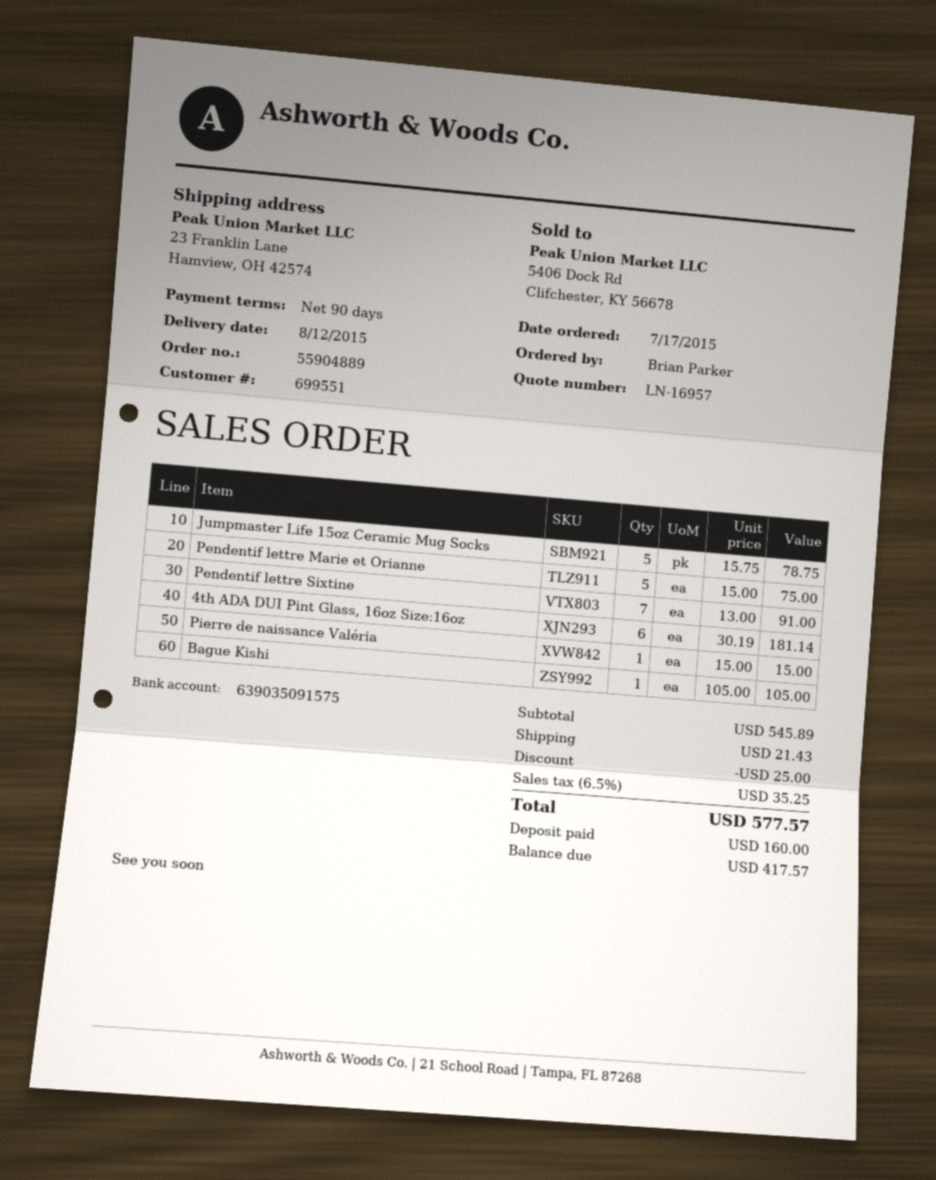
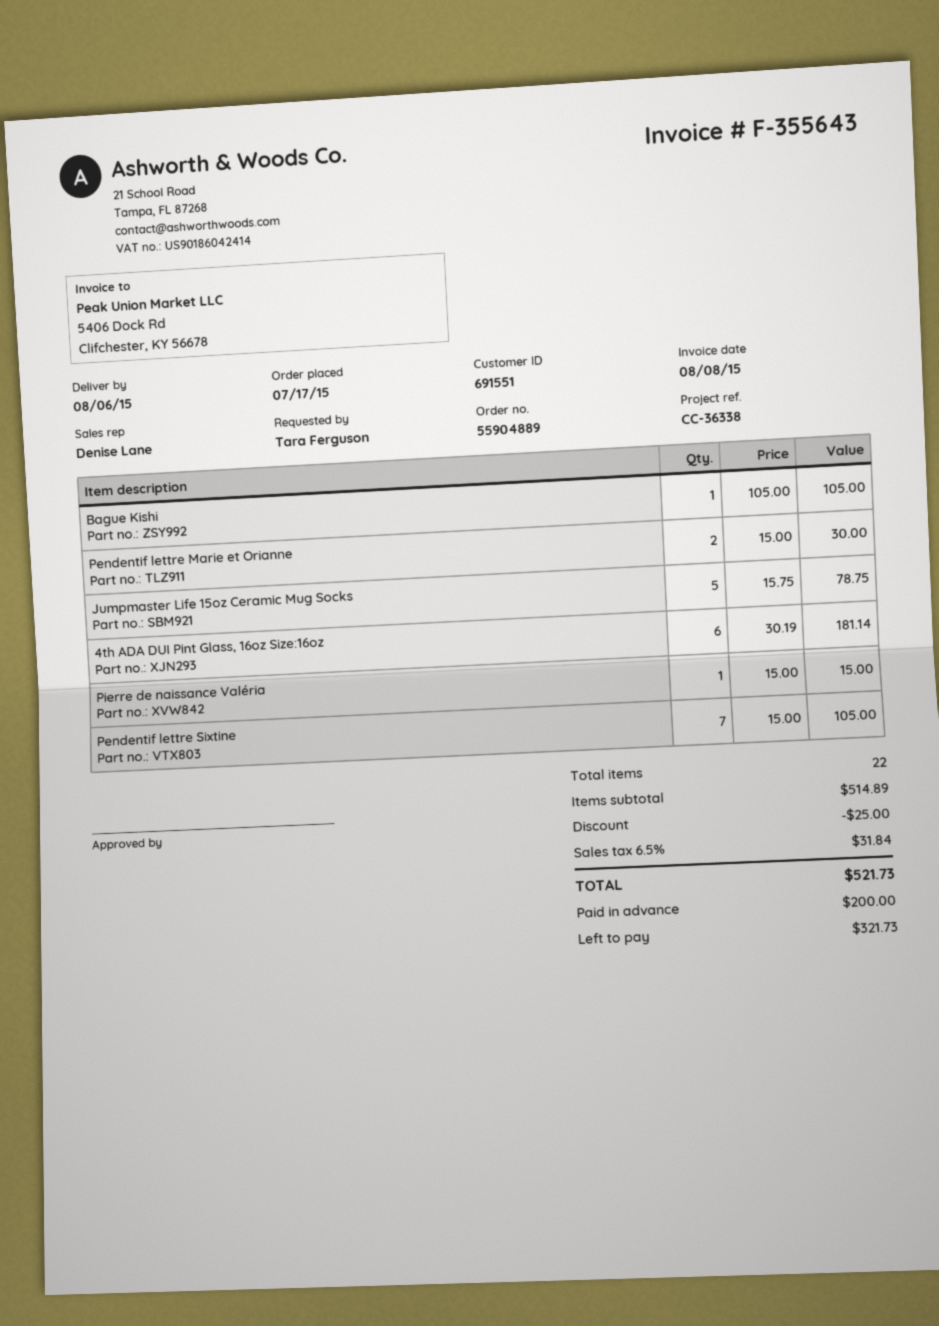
delivery date: 2015-08-12 -> 2015-08-06
customer number: 699551 -> 691551
ordered by: Brian Parker -> Tara Ferguson
Pendentif lettre Marie et Orianne: 5 x 15.00 = 75.00 -> 2 x 15.00 = 30.00
Pendentif lettre Sixtine: 7 x 13.00 = 91.00 -> 7 x 15.00 = 105.00
subtotal: 545.89 -> 514.89
shipping: 21.43 -> none
tax: 6.5% = 35.25 -> 6.5% = 31.84
total: 577.57 -> 521.73
deposit: 160.00 -> 200.00
balance: 417.57 -> 321.73

